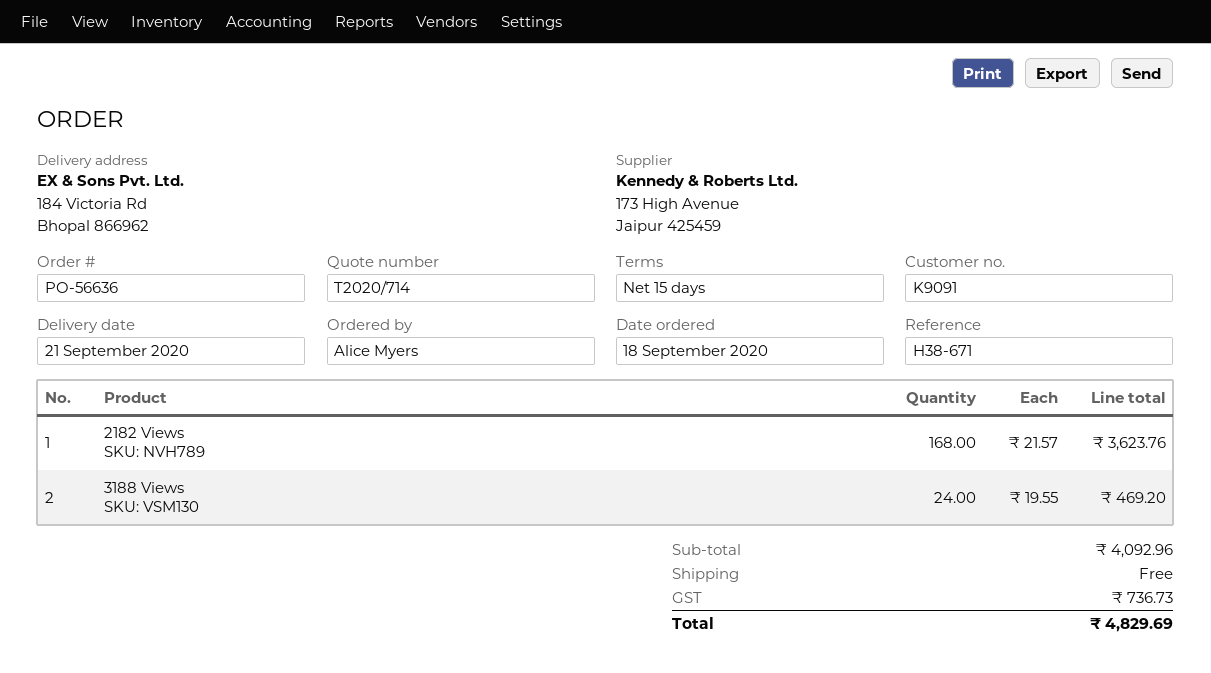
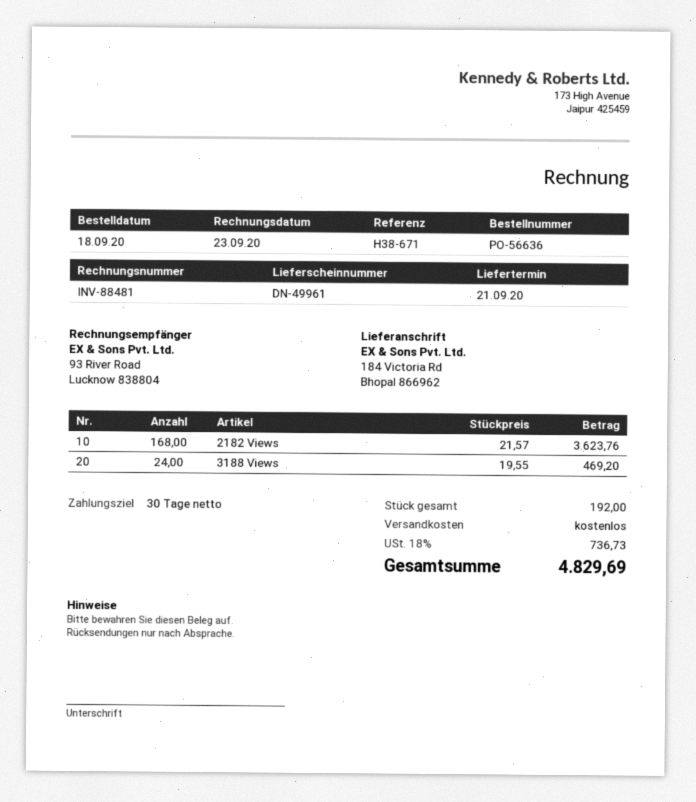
payment terms: 15 days -> 30 days

